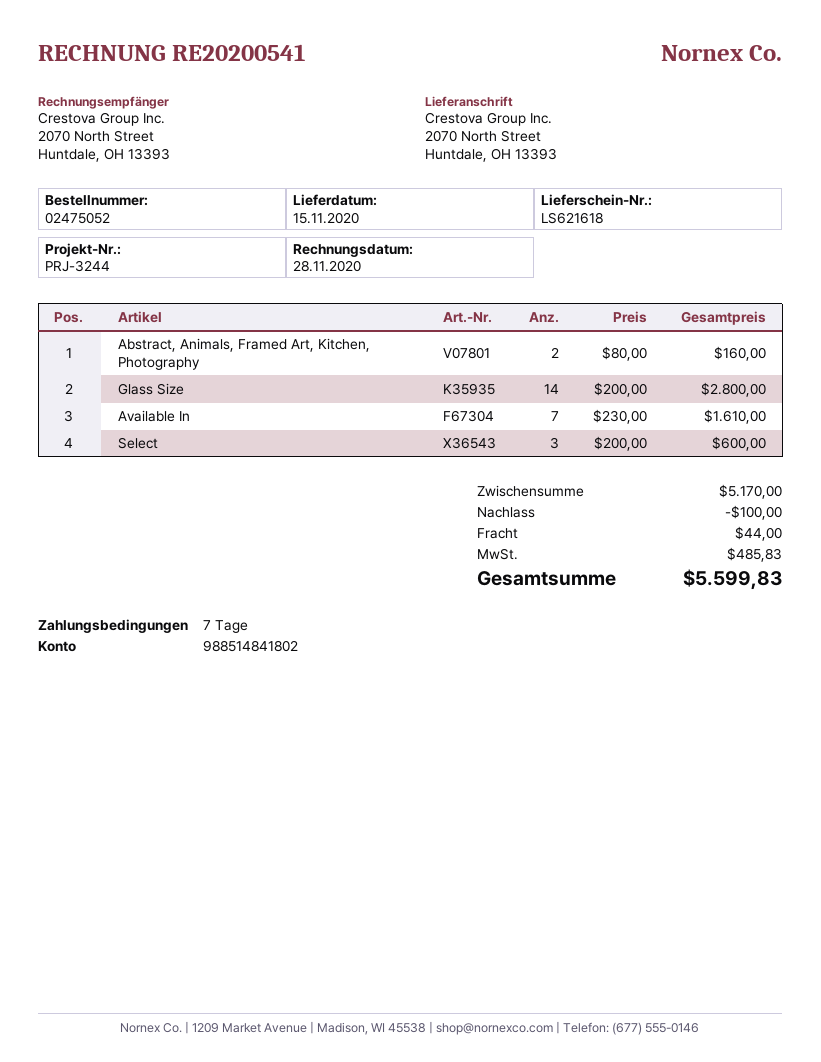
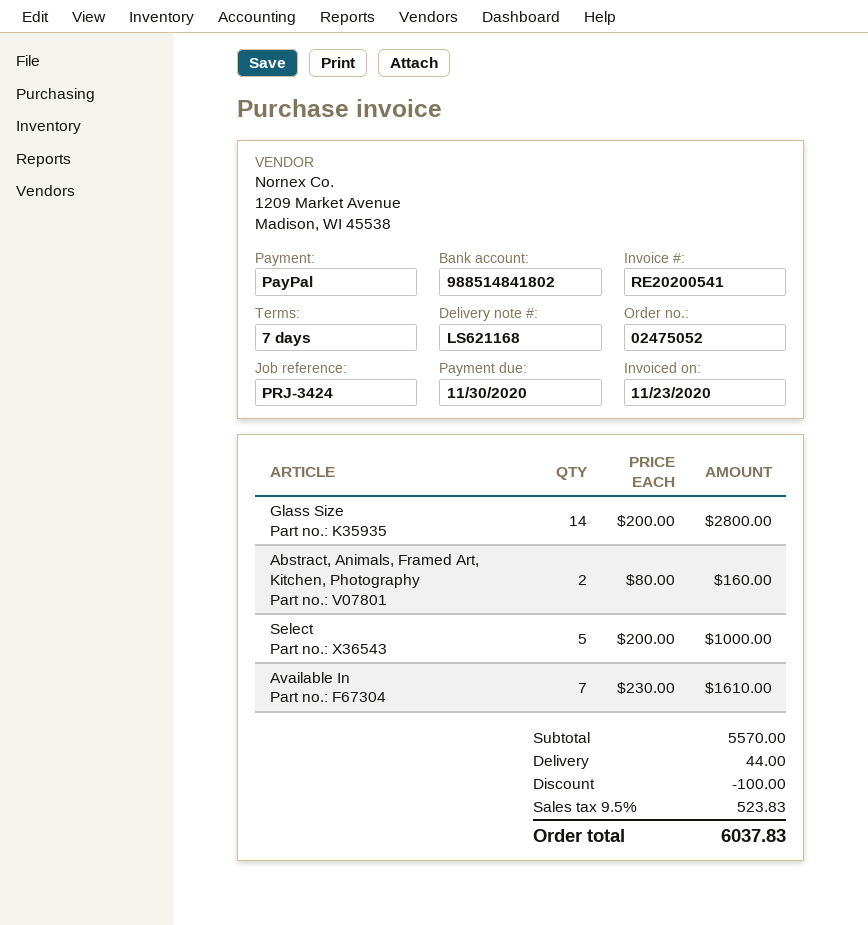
delivery note number: LS621618 -> LS621168
invoice date: 2020-11-28 -> 2020-11-23
reference: PRJ-3244 -> PRJ-3424
Select: 3 x 200.00 = 600.00 -> 5 x 200.00 = 1000.00
subtotal: 5170.00 -> 5570.00
tax: 485.83 -> 523.83
total: 5599.83 -> 6037.83

